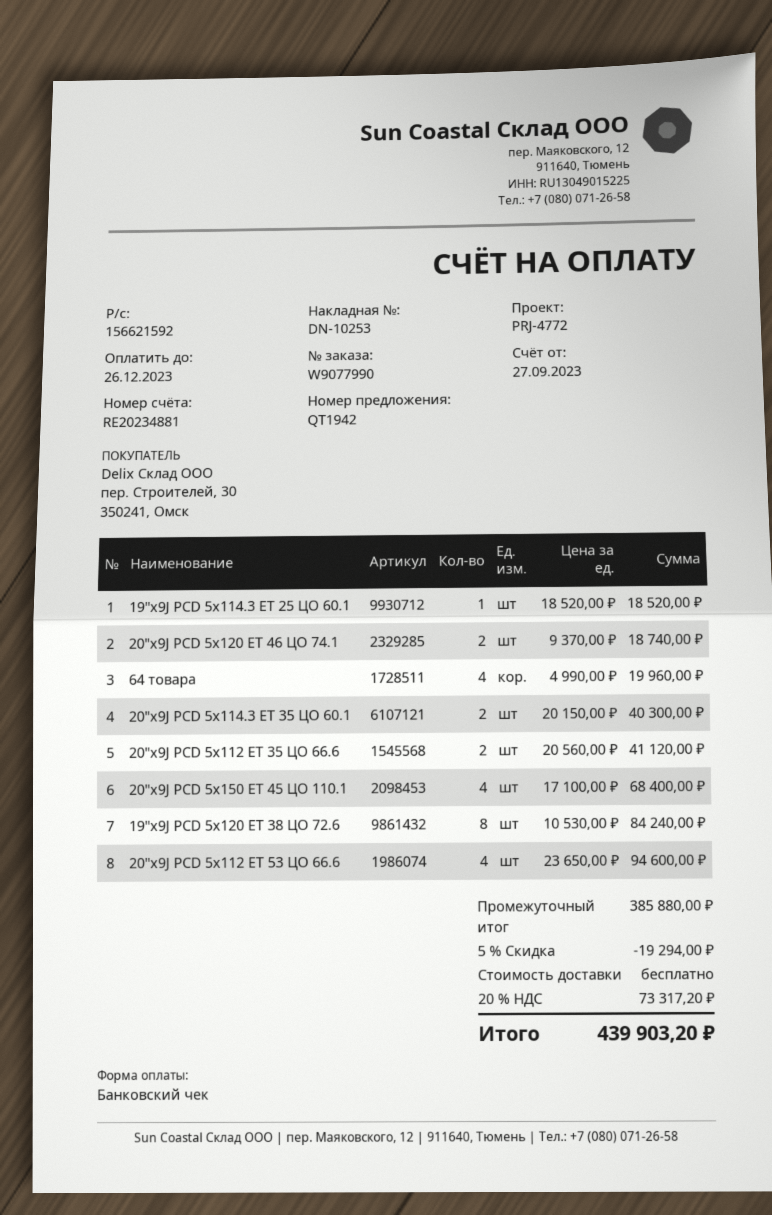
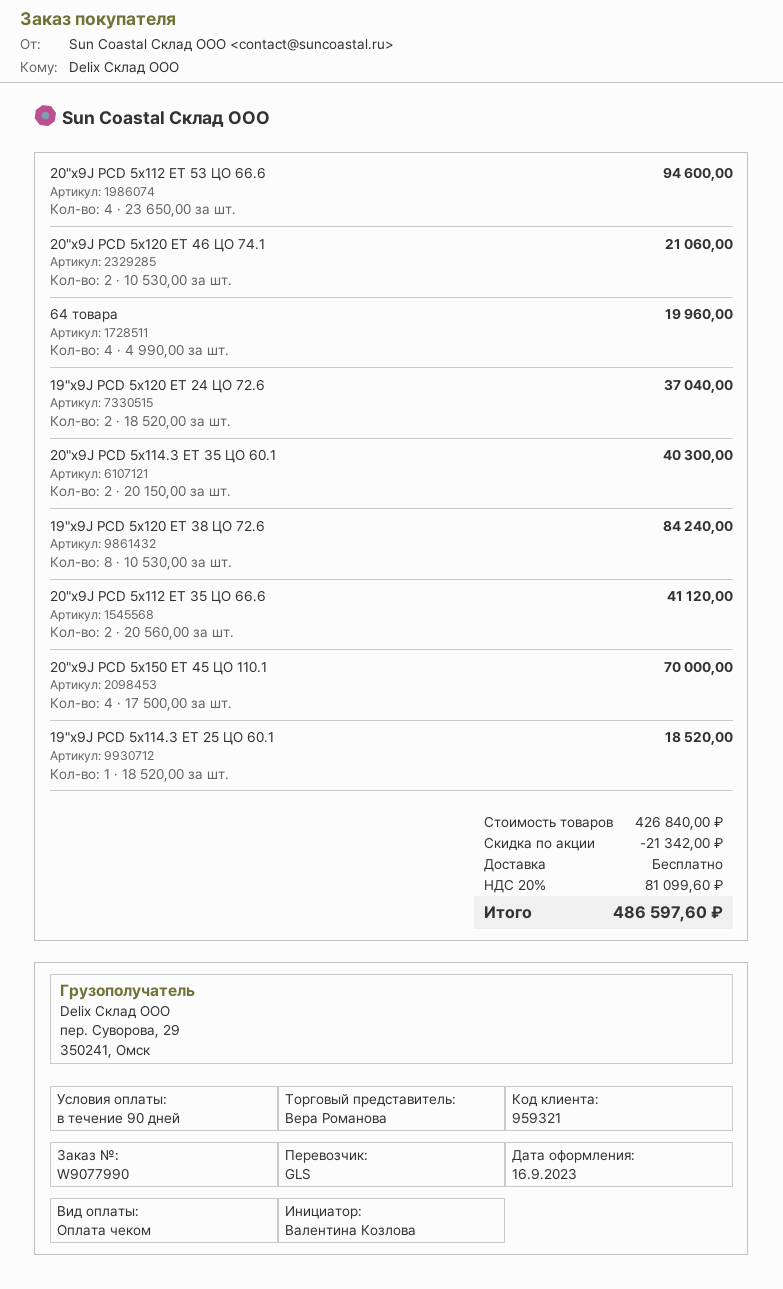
20"x9J PCD 5x120 ЕТ 46 ЦО 74.1: 2 x 9370.00 = 18740.00 -> 2 x 10530.00 = 21060.00
20"x9J PCD 5x150 ЕТ 45 ЦО 110.1: 4 x 17100.00 = 68400.00 -> 4 x 17500.00 = 70000.00
19"x9J PCD 5x120 ЕТ 24 ЦО 72.6: none -> 2 x 18520.00 = 37040.00
subtotal: 385880.00 -> 426840.00
discount: 19294.00 -> 21342.00
tax: 20% = 73317.20 -> 20% = 81099.60
total: 439903.20 -> 486597.60

